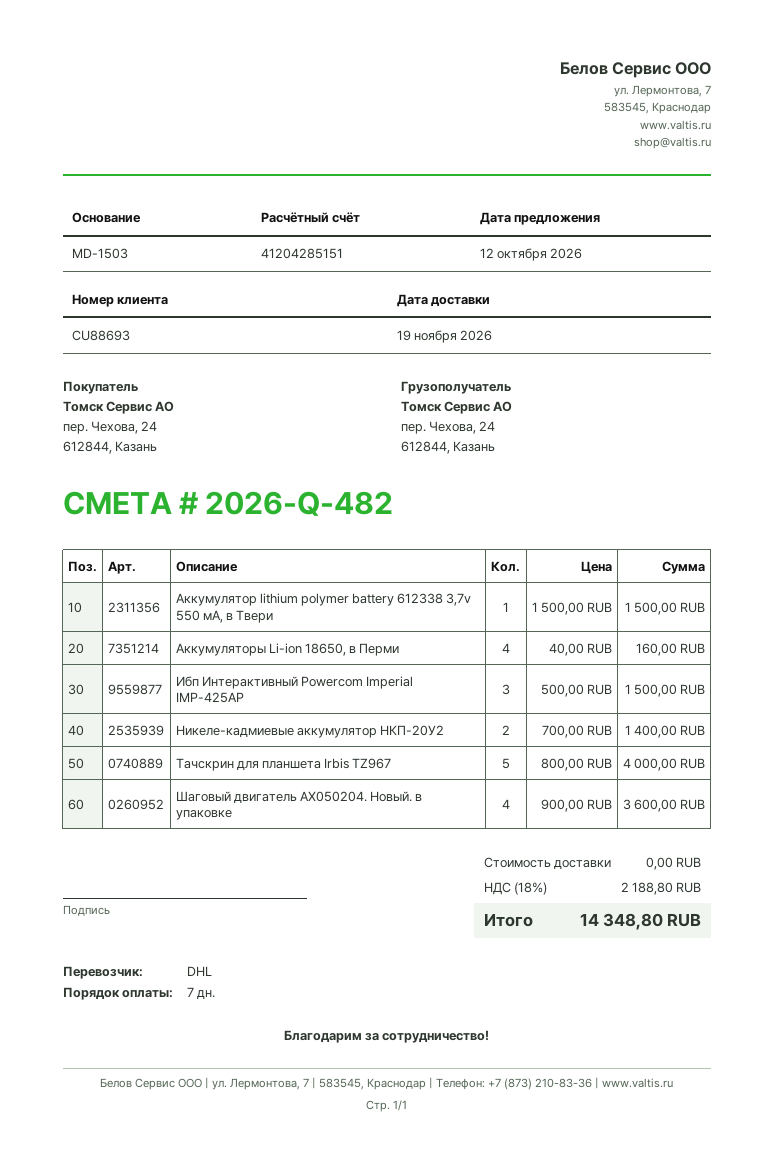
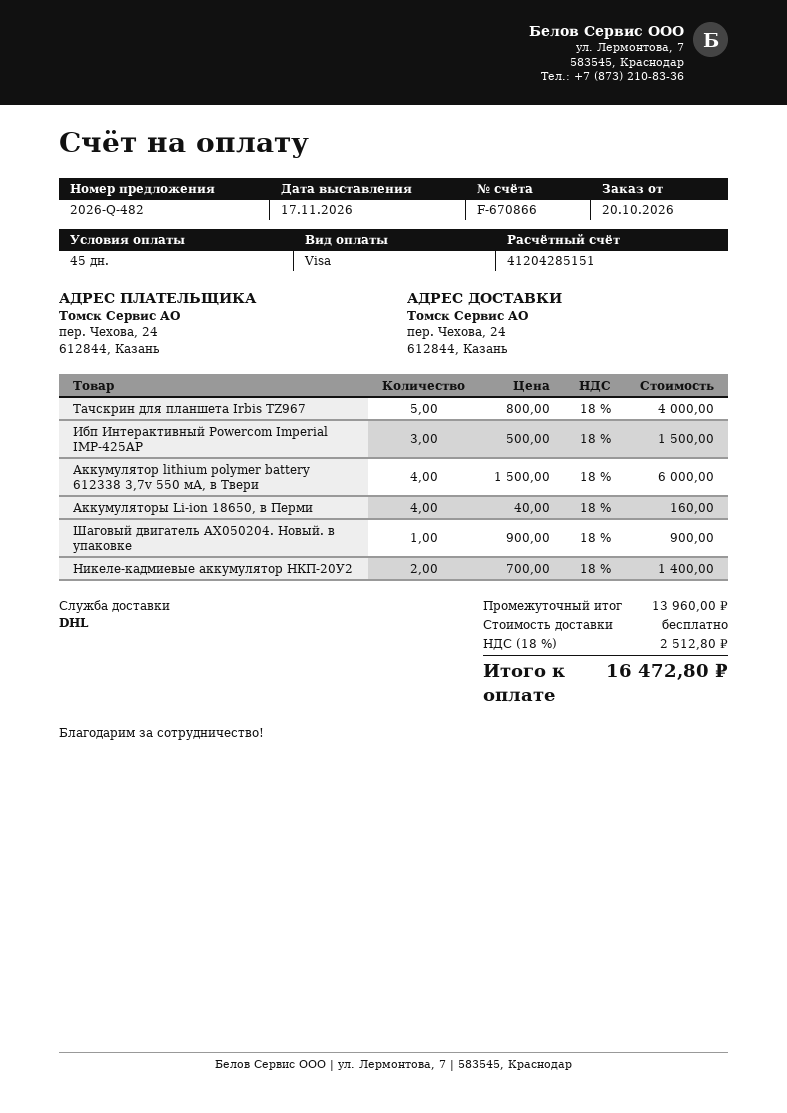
payment terms: 7 days -> 45 days
Аккумулятор lithium polymer battery 612338 3,7v 550 мА, в Твери: 1 x 1500.00 = 1500.00 -> 4 x 1500.00 = 6000.00
Шаговый двигатель AX050204. Новый. в упаковке: 4 x 900.00 = 3600.00 -> 1 x 900.00 = 900.00
tax: 18% = 2188.80 -> 18% = 2512.80
total: 14348.80 -> 16472.80

